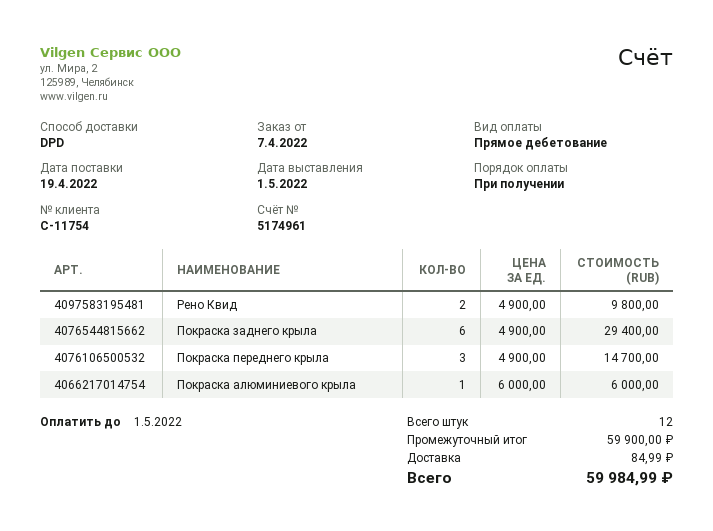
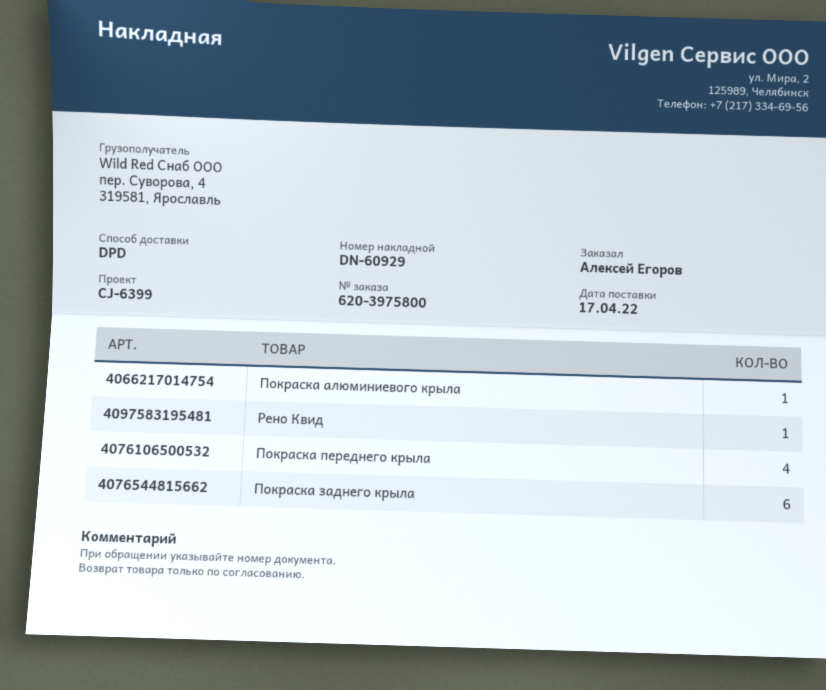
delivery date: 2022-04-19 -> 2022-04-17
Рено Квид: 2 -> 1
Покраска переднего крыла: 3 -> 4

